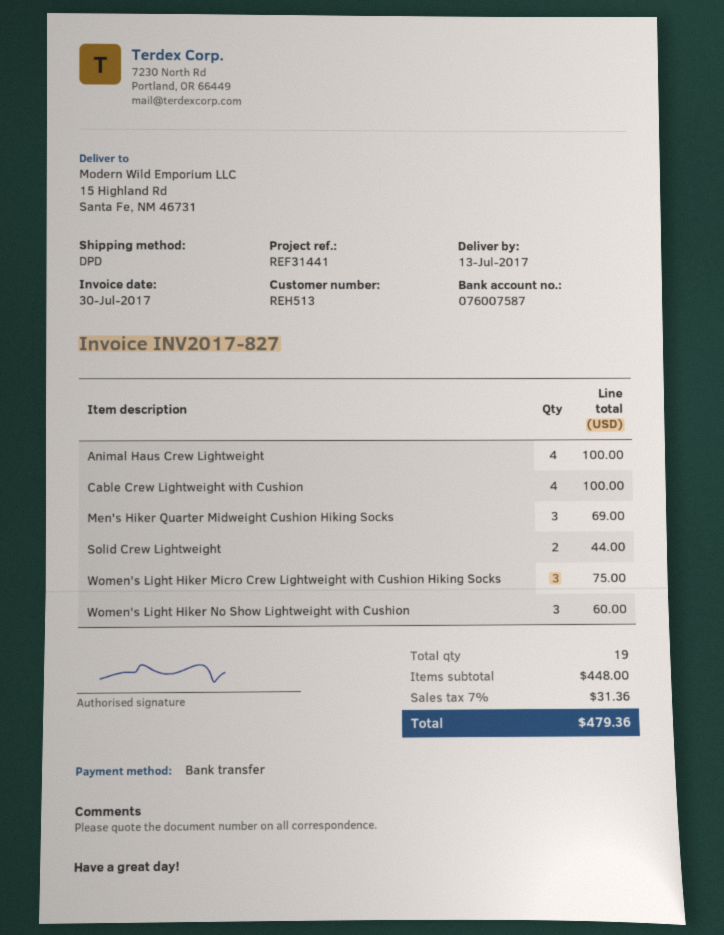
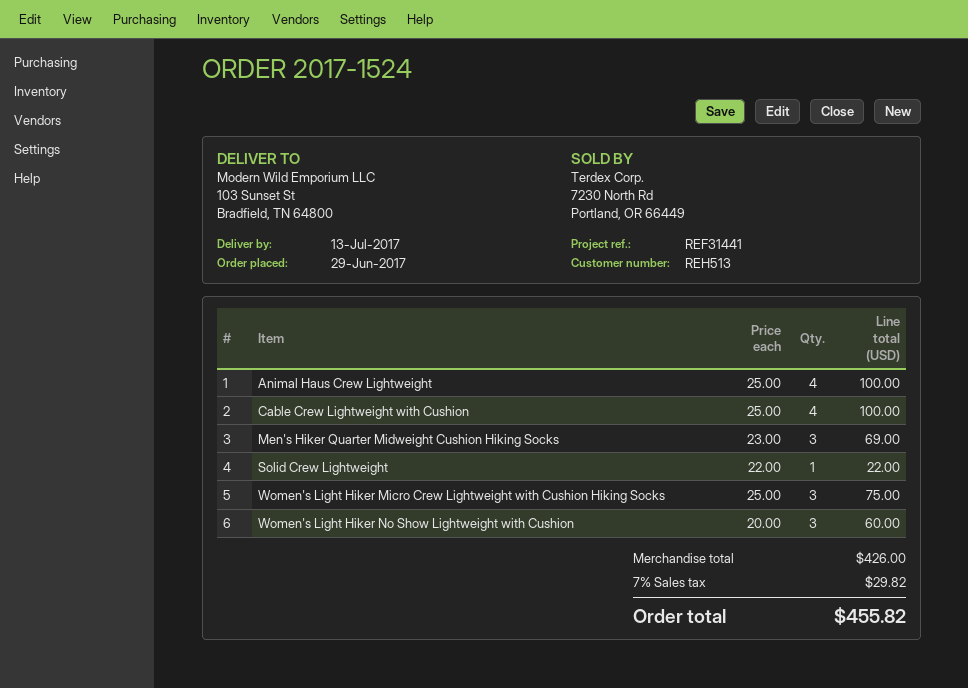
ship to: 15 Highland Rd, Santa Fe, NM 46731 -> 103 Sunset St, Bradfield, TN 64800
Solid Crew Lightweight: 2 for 44.00 -> 1 for 22.00
subtotal: 448.00 -> 426.00
tax: 7% = 31.36 -> 7% = 29.82
total: 479.36 -> 455.82

